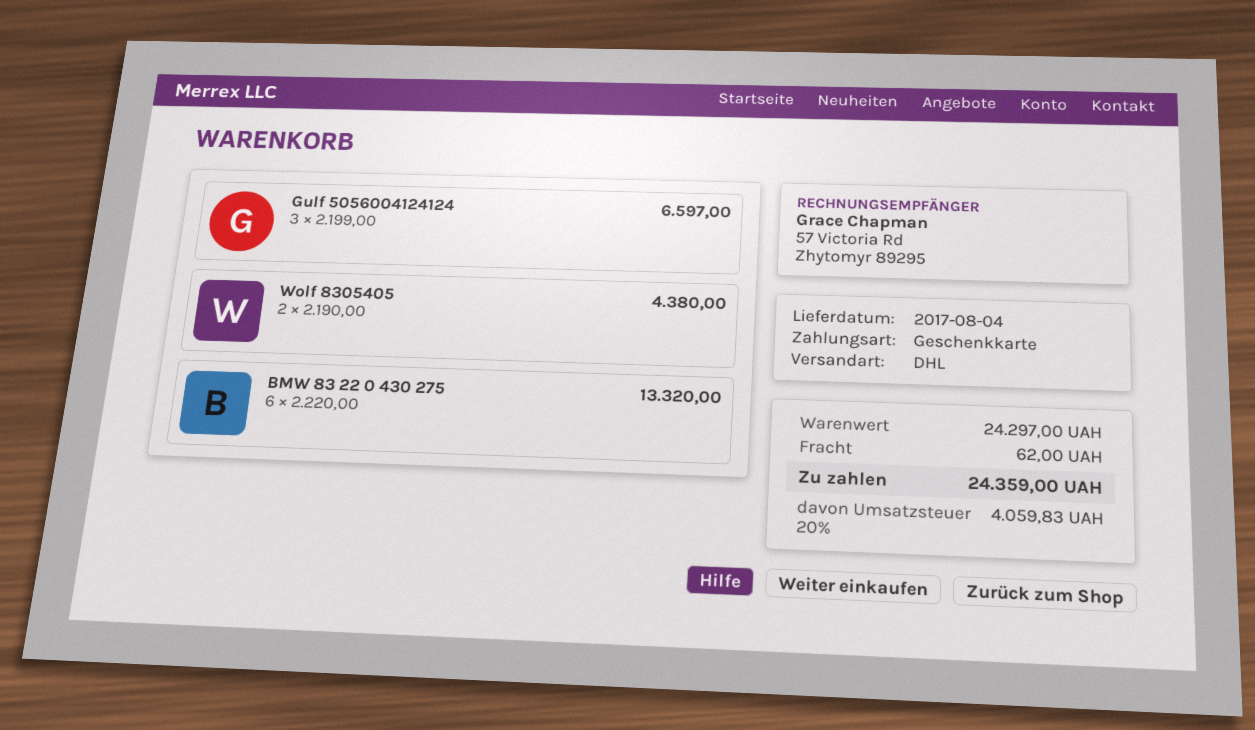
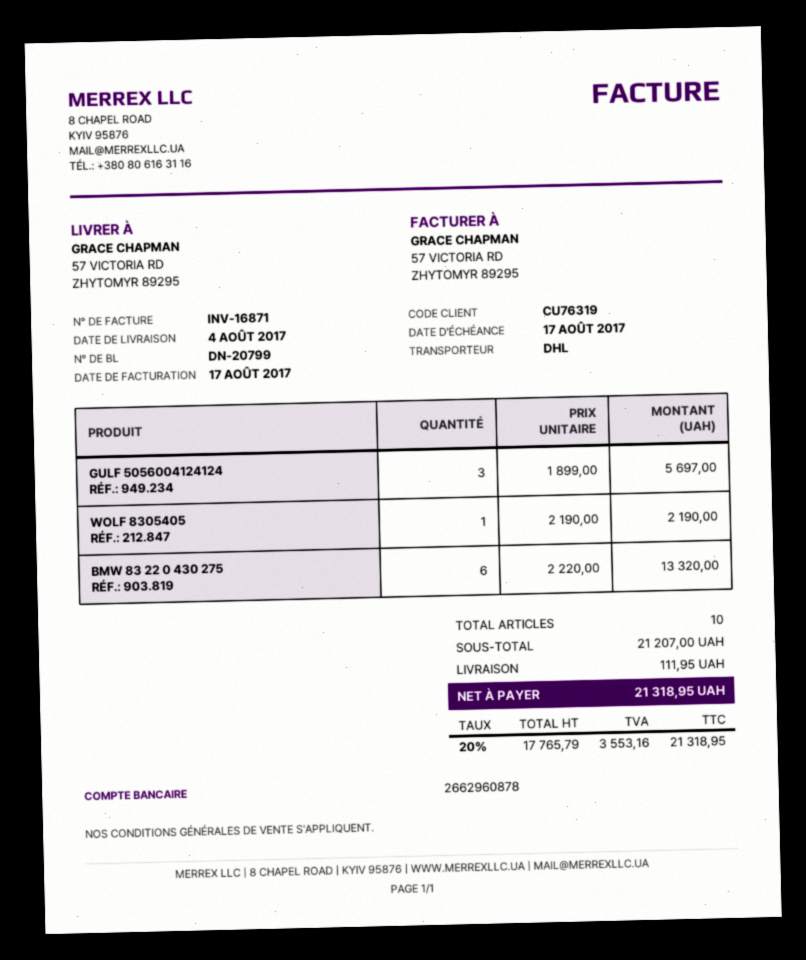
Gulf 5056004124124: 3 x 2199.00 = 6597.00 -> 3 x 1899.00 = 5697.00
Wolf 8305405: 2 x 2190.00 = 4380.00 -> 1 x 2190.00 = 2190.00
subtotal: 24297.00 -> 21207.00
shipping: 62.00 -> 111.95
tax: 20% = 4059.83 -> 20% = 3553.16
total: 24359.00 -> 21318.95

